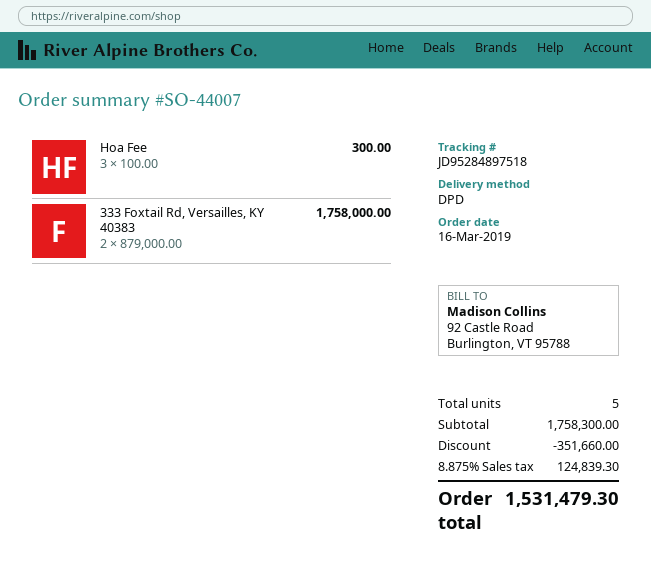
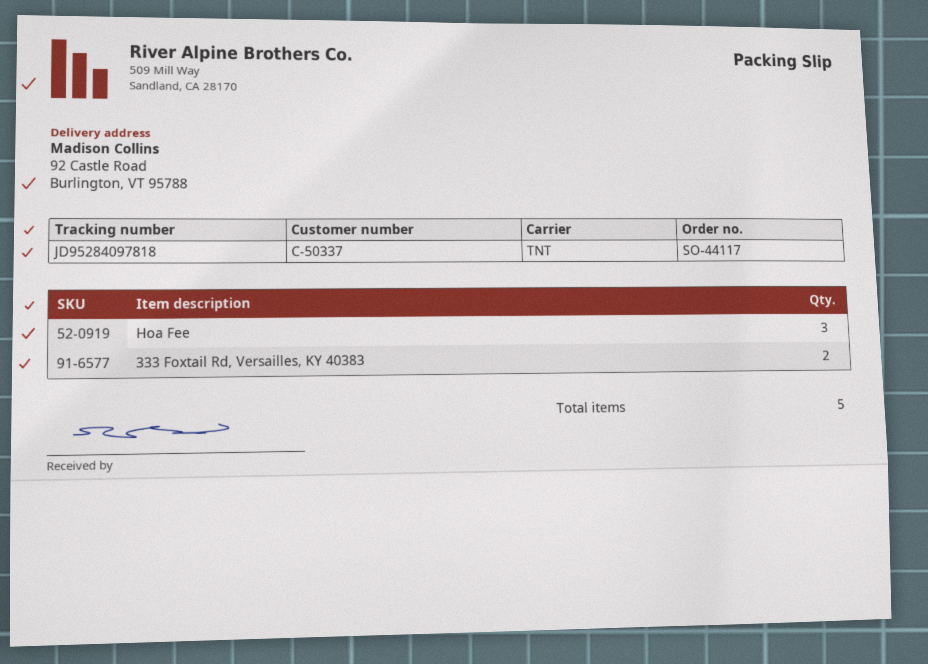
order number: SO-44007 -> SO-44117
shipping method: DPD -> TNT
tracking number: JD95284897518 -> JD95284097818

